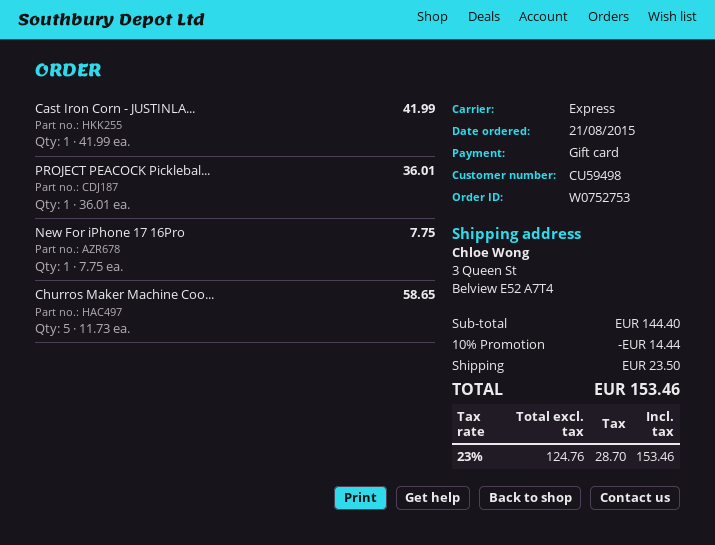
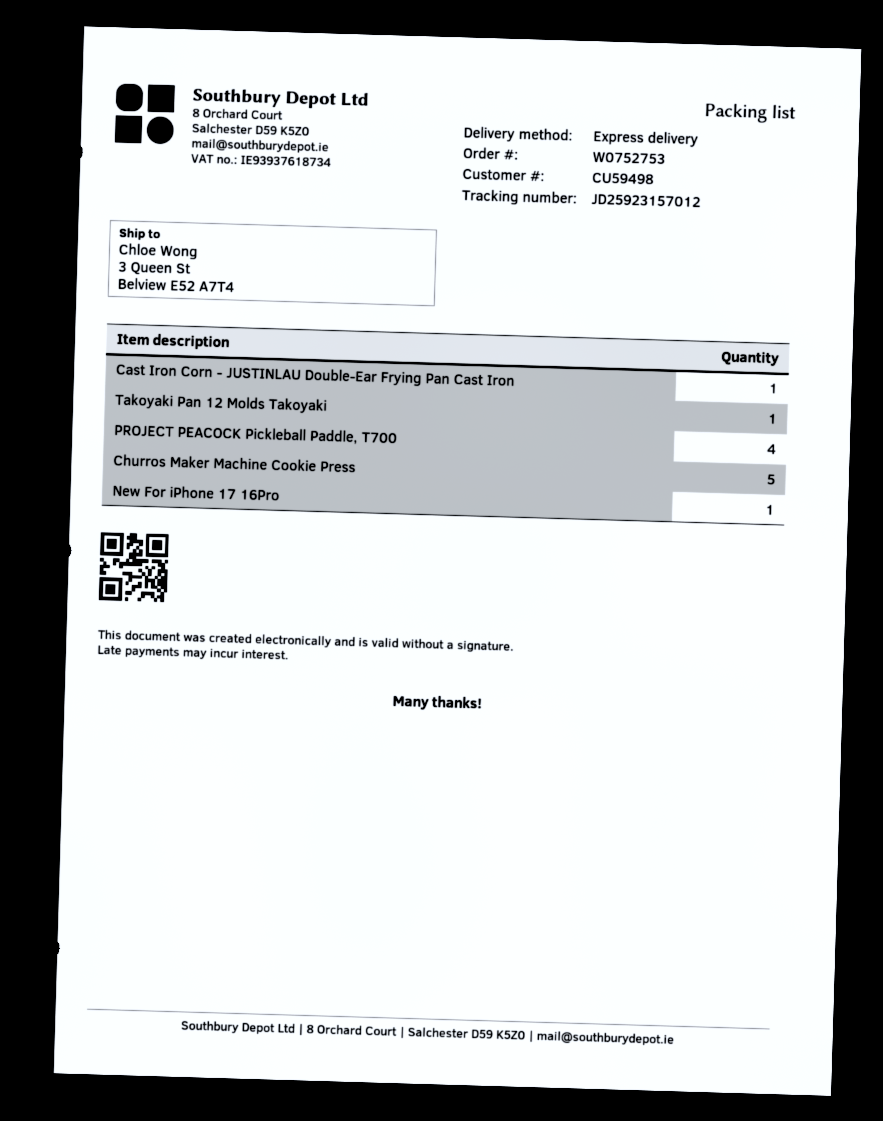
PROJECT PEACOCK Picklebal...: 1 -> 4
Takoyaki Pan 12 Molds Takoyaki: none -> 1

